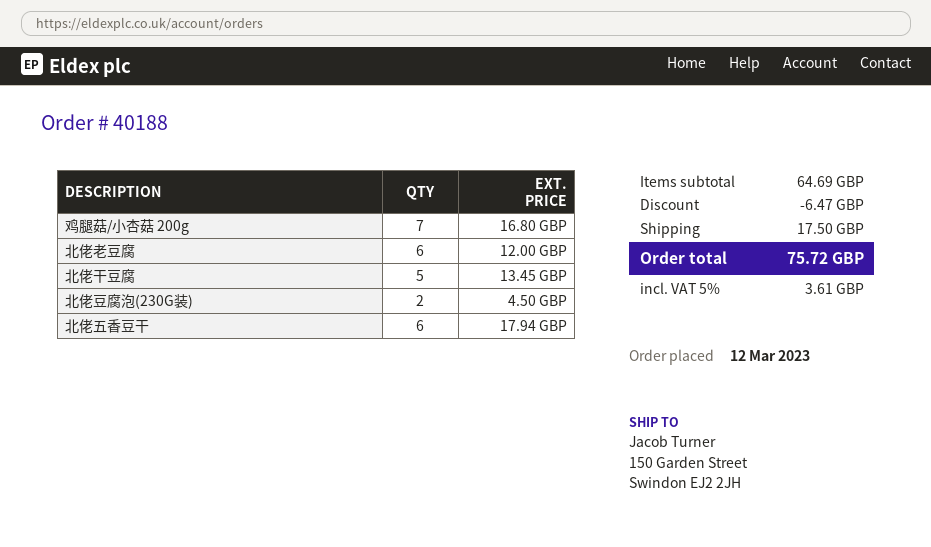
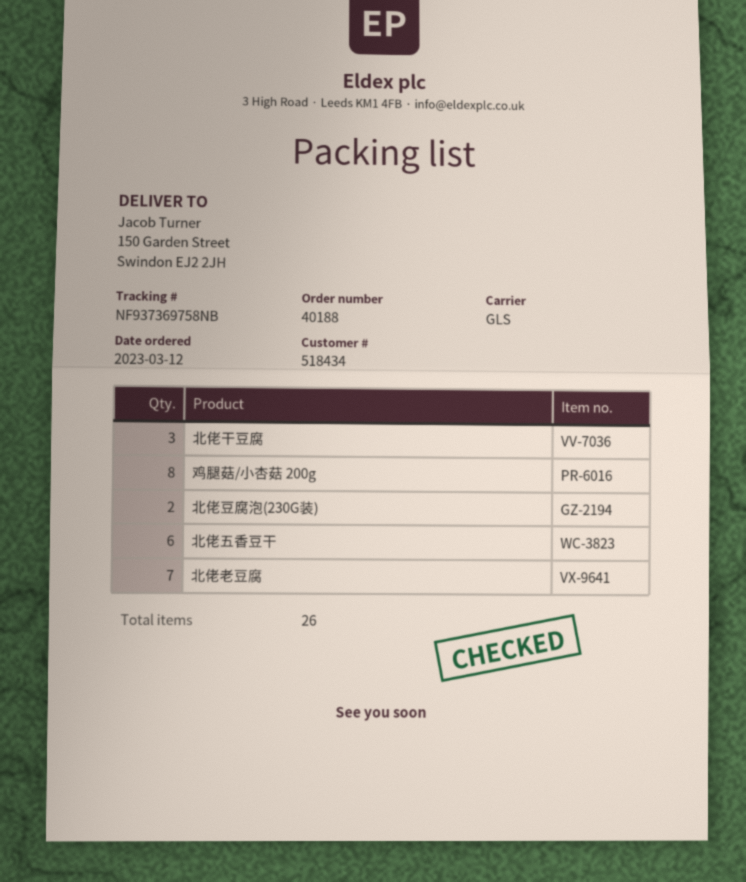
鸡腿菇/小杏菇 200g: 7 -> 8
北佬老豆腐: 6 -> 7
北佬干豆腐: 5 -> 3

